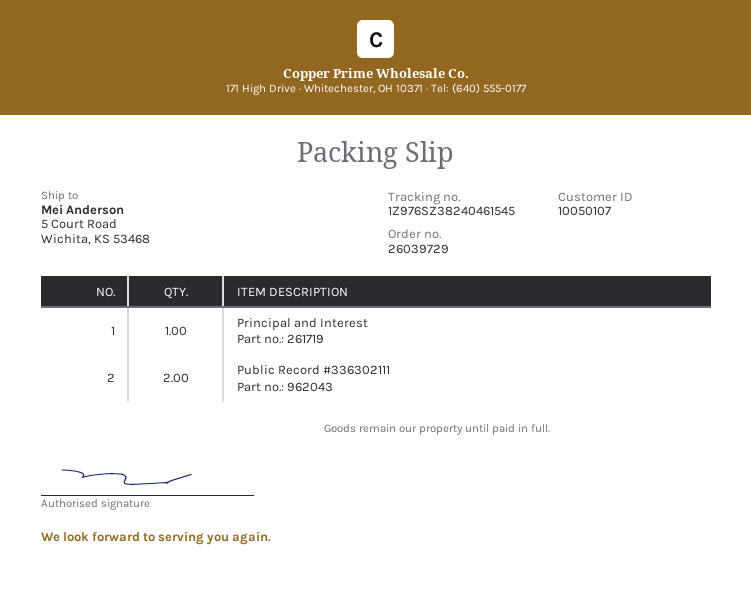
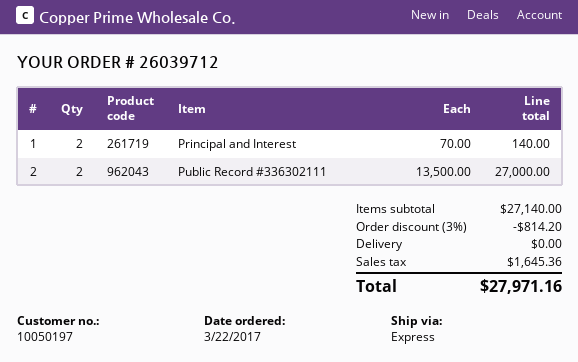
order number: 26039729 -> 26039712
customer number: 10050107 -> 10050197
Principal and Interest: 1 -> 2

